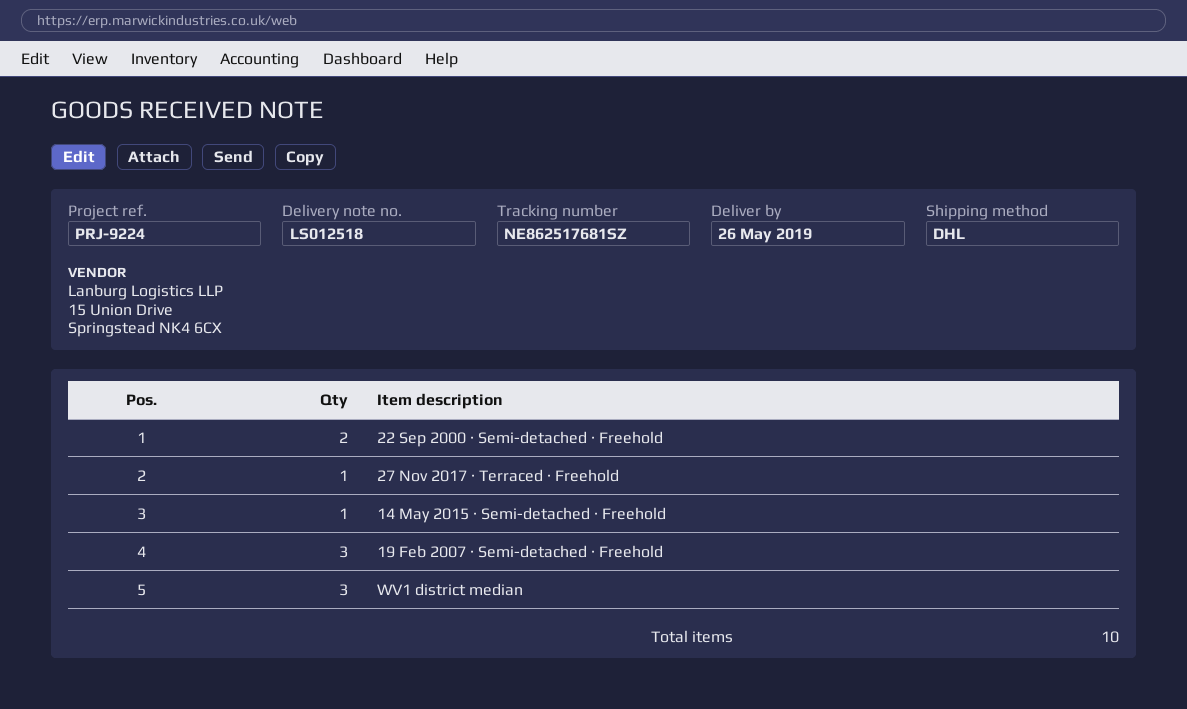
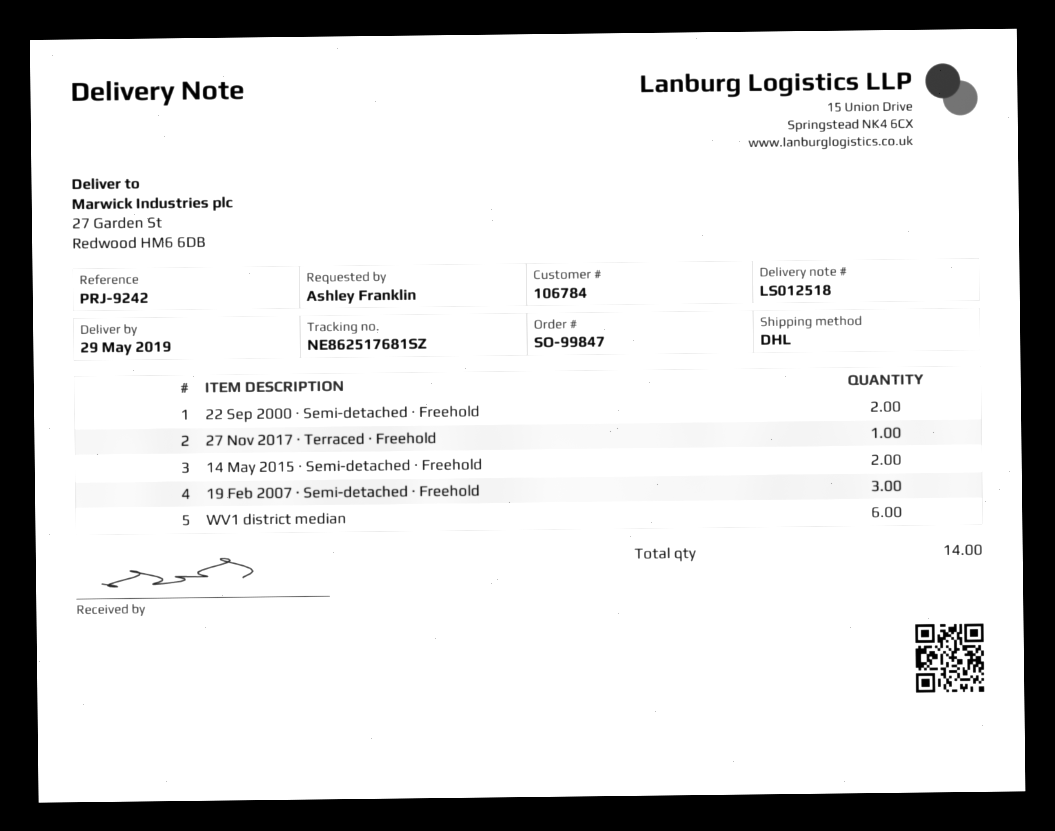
delivery date: 2019-05-26 -> 2019-05-29
reference: PRJ-9224 -> PRJ-9242
14 May 2015 · Semi-detached · Freehold: 1 -> 2
WV1 district median: 3 -> 6
total quantity: 10 -> 14

